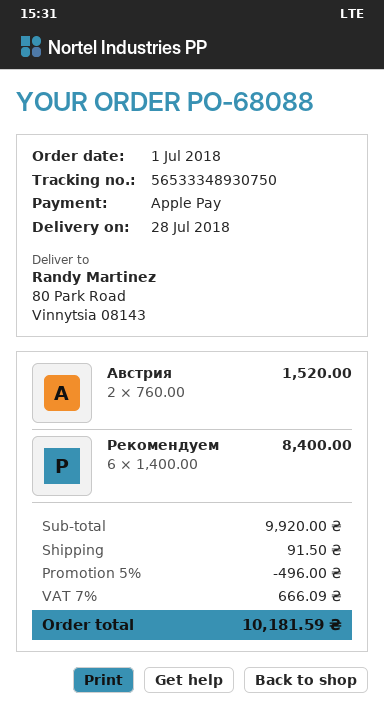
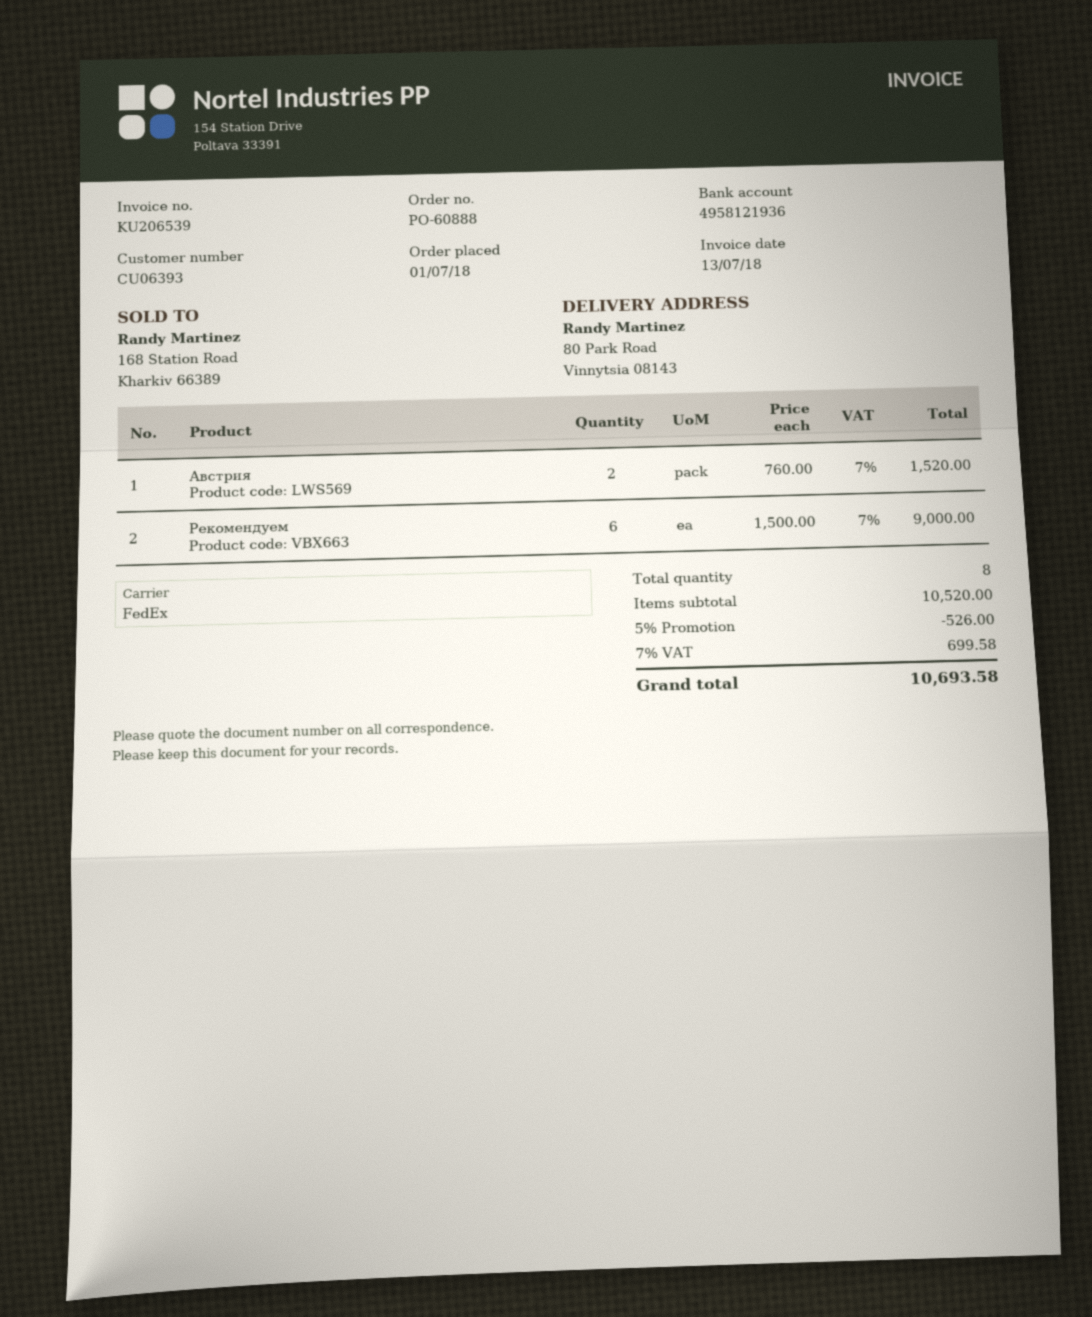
order number: PO-68088 -> PO-60888
Рекомендуем: 6 x 1400.00 = 8400.00 -> 6 x 1500.00 = 9000.00
subtotal: 9920.00 -> 10520.00
discount: 5% = 496.00 -> 5% = 526.00
shipping: 91.50 -> none
tax: 7% = 666.09 -> 7% = 699.58
total: 10181.59 -> 10693.58

